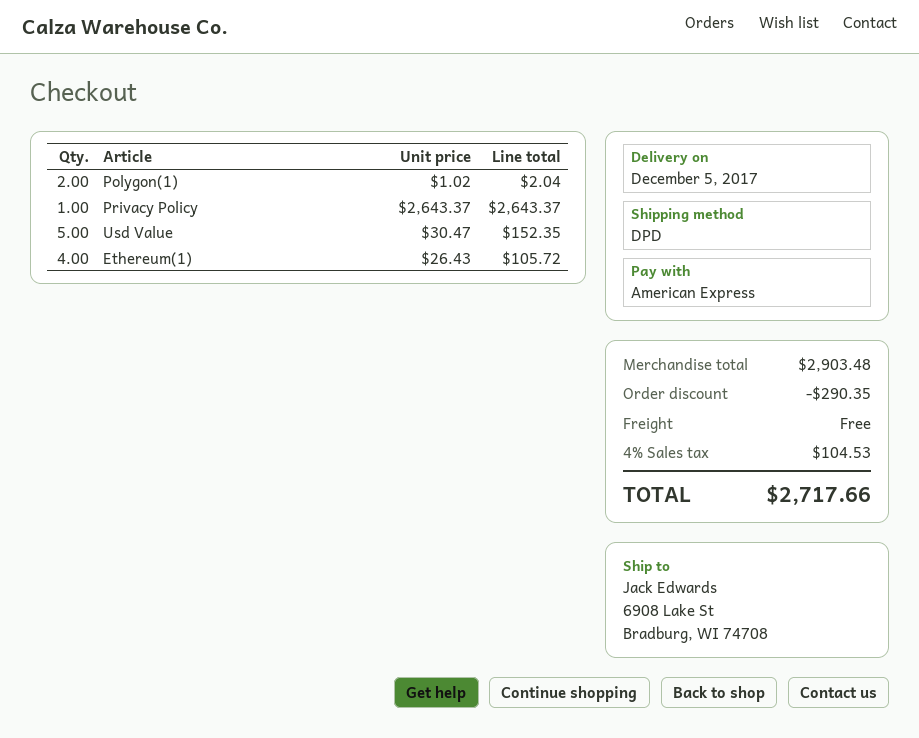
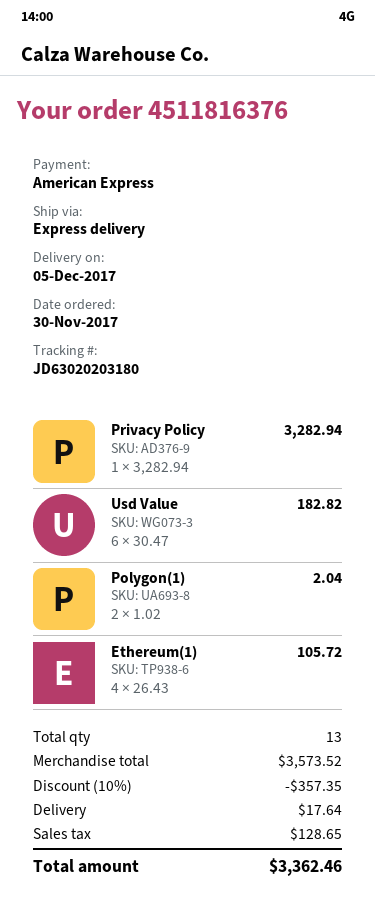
shipping method: DPD -> express
Privacy Policy: 1 x 2643.37 = 2643.37 -> 1 x 3282.94 = 3282.94
Usd Value: 5 x 30.47 = 152.35 -> 6 x 30.47 = 182.82
subtotal: 2903.48 -> 3573.52
discount: 290.35 -> 357.35
shipping: 0.00 -> 17.64
tax: 104.53 -> 128.65
total: 2717.66 -> 3362.46

